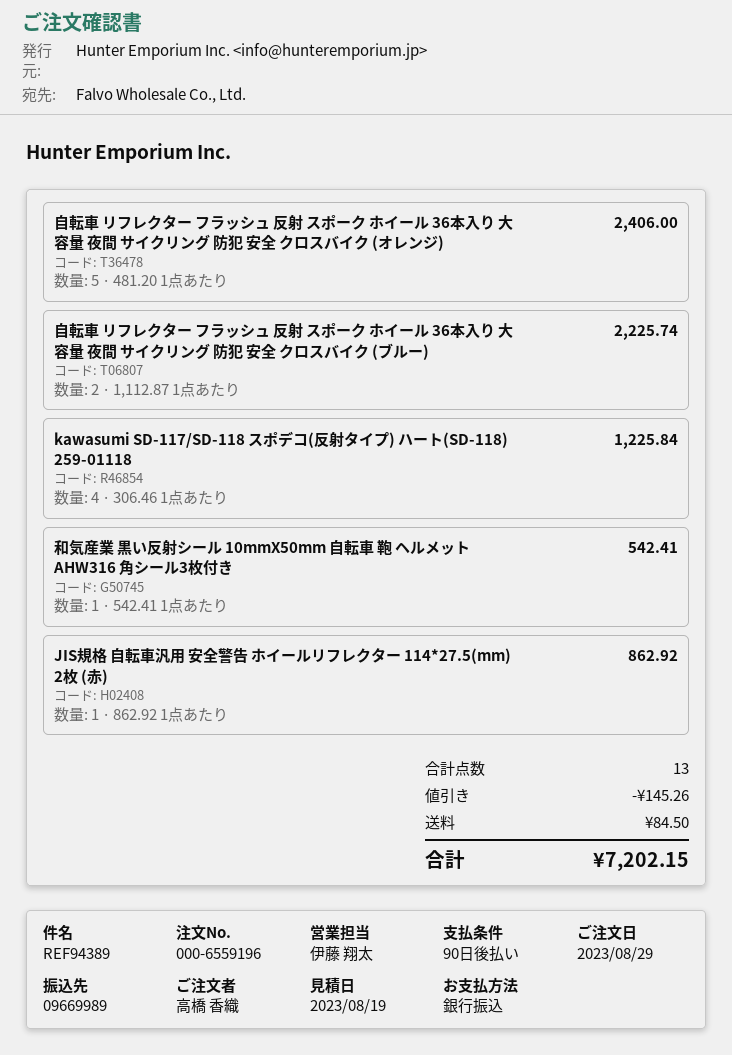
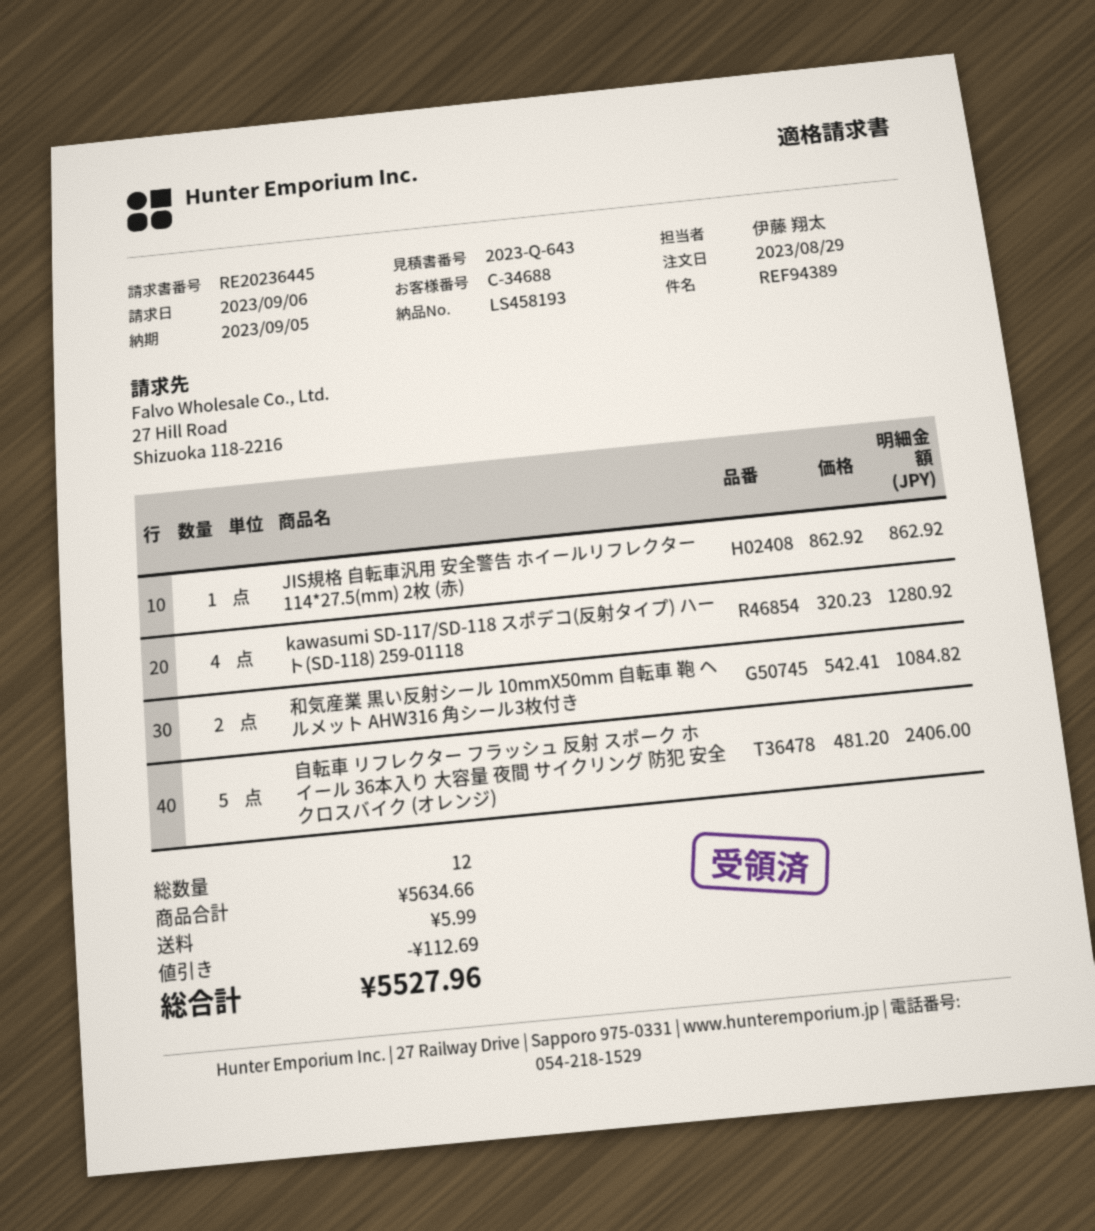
自転車 リフレクター フラッシュ 反射 スポーク ホイール 36本入り 大容量 夜間 サイクリング 防犯 安全 クロスバイク (ブルー): 2 x 1112.87 = 2225.74 -> none
kawasumi SD-117/SD-118 スポデコ(反射タイプ) ハート(SD-118) 259-01118: 4 x 306.46 = 1225.84 -> 4 x 320.23 = 1280.92
和気産業 黒い反射シール 10mmX50mm 自転車 鞄 ヘルメット AHW316 角シール3枚付き: 1 x 542.41 = 542.41 -> 2 x 542.41 = 1084.82
total quantity: 13 -> 12
discount: 145.26 -> 112.69
shipping: 84.50 -> 5.99
total: 7202.15 -> 5527.96

